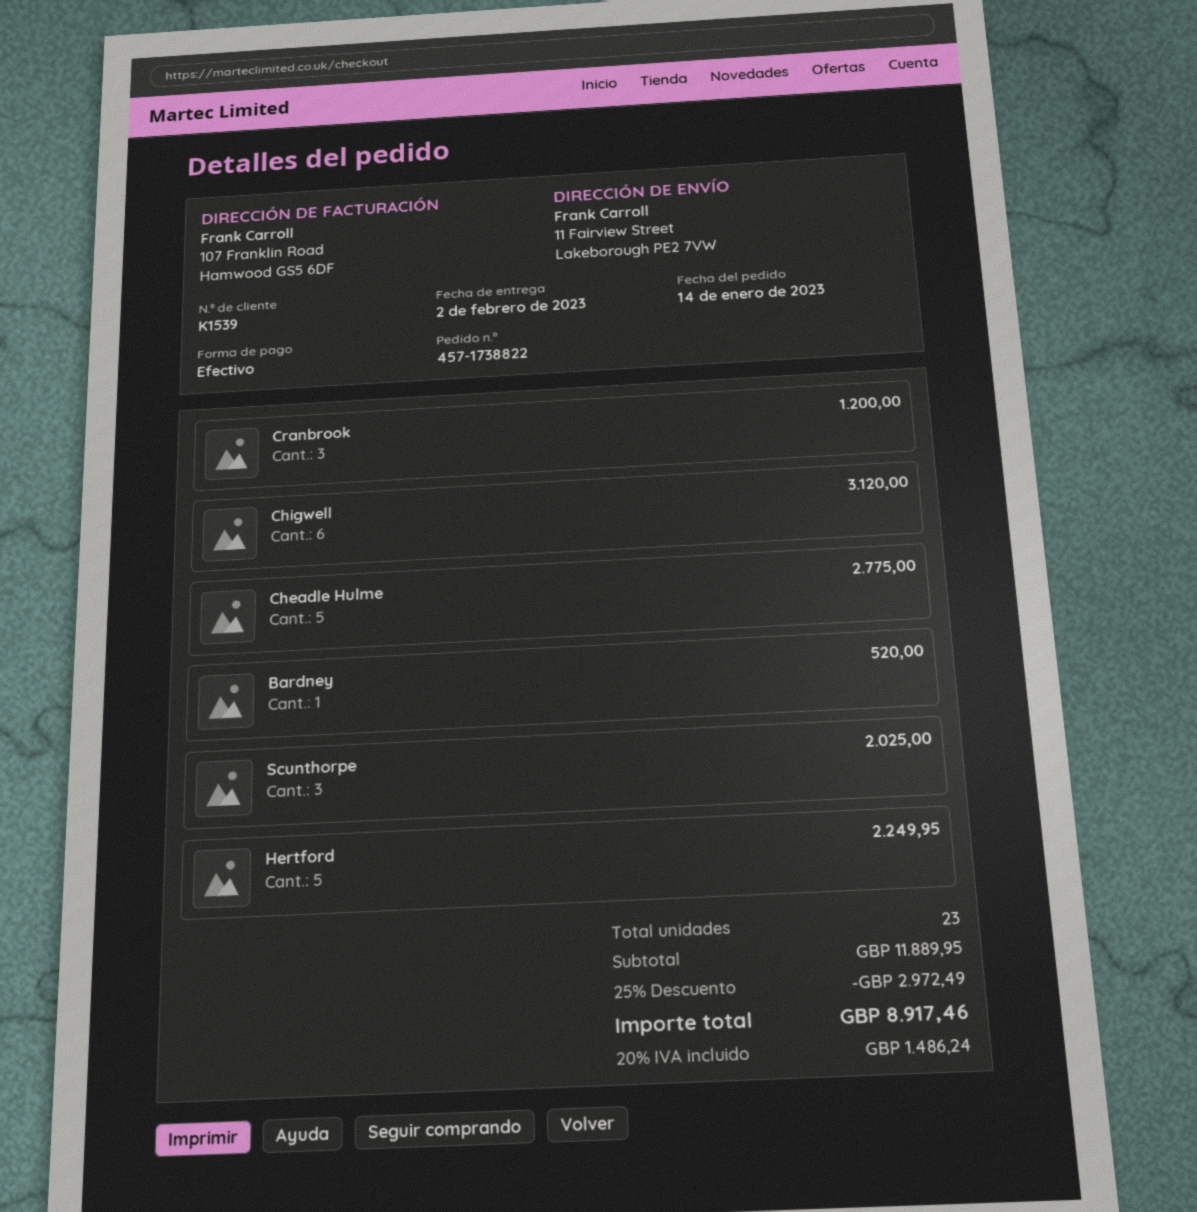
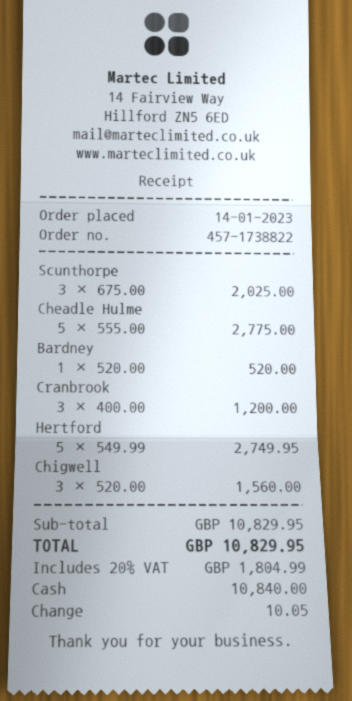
Chigwell: 6 for 3120.00 -> 3 for 1560.00
Hertford: 5 for 2249.95 -> 5 for 2749.95
subtotal: 11889.95 -> 10829.95
discount: 25% = 2972.49 -> none
tax: 20% = 1486.24 -> 20% = 1804.99
total: 8917.46 -> 10829.95

